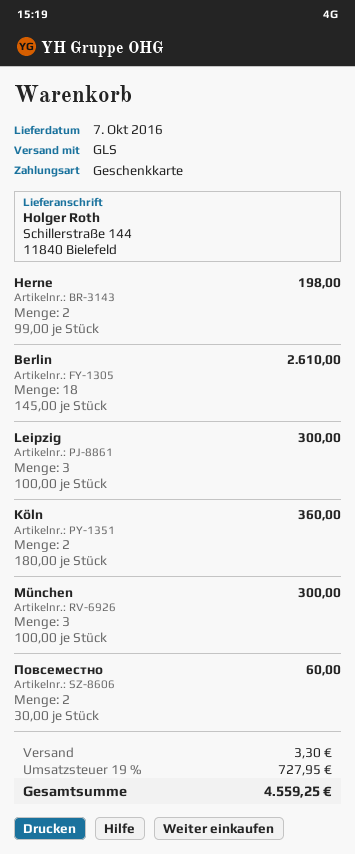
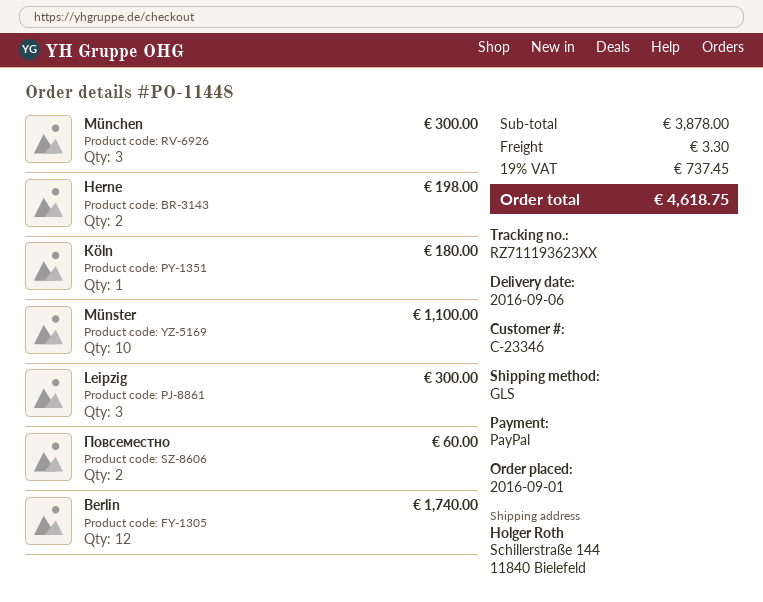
delivery date: 2016-10-07 -> 2016-09-06
payment method: gift card -> PayPal
Berlin: 18 for 2610.00 -> 12 for 1740.00
Köln: 2 for 360.00 -> 1 for 180.00
Münster: none -> 10 for 1100.00
tax: 19% = 727.95 -> 19% = 737.45
total: 4559.25 -> 4618.75

